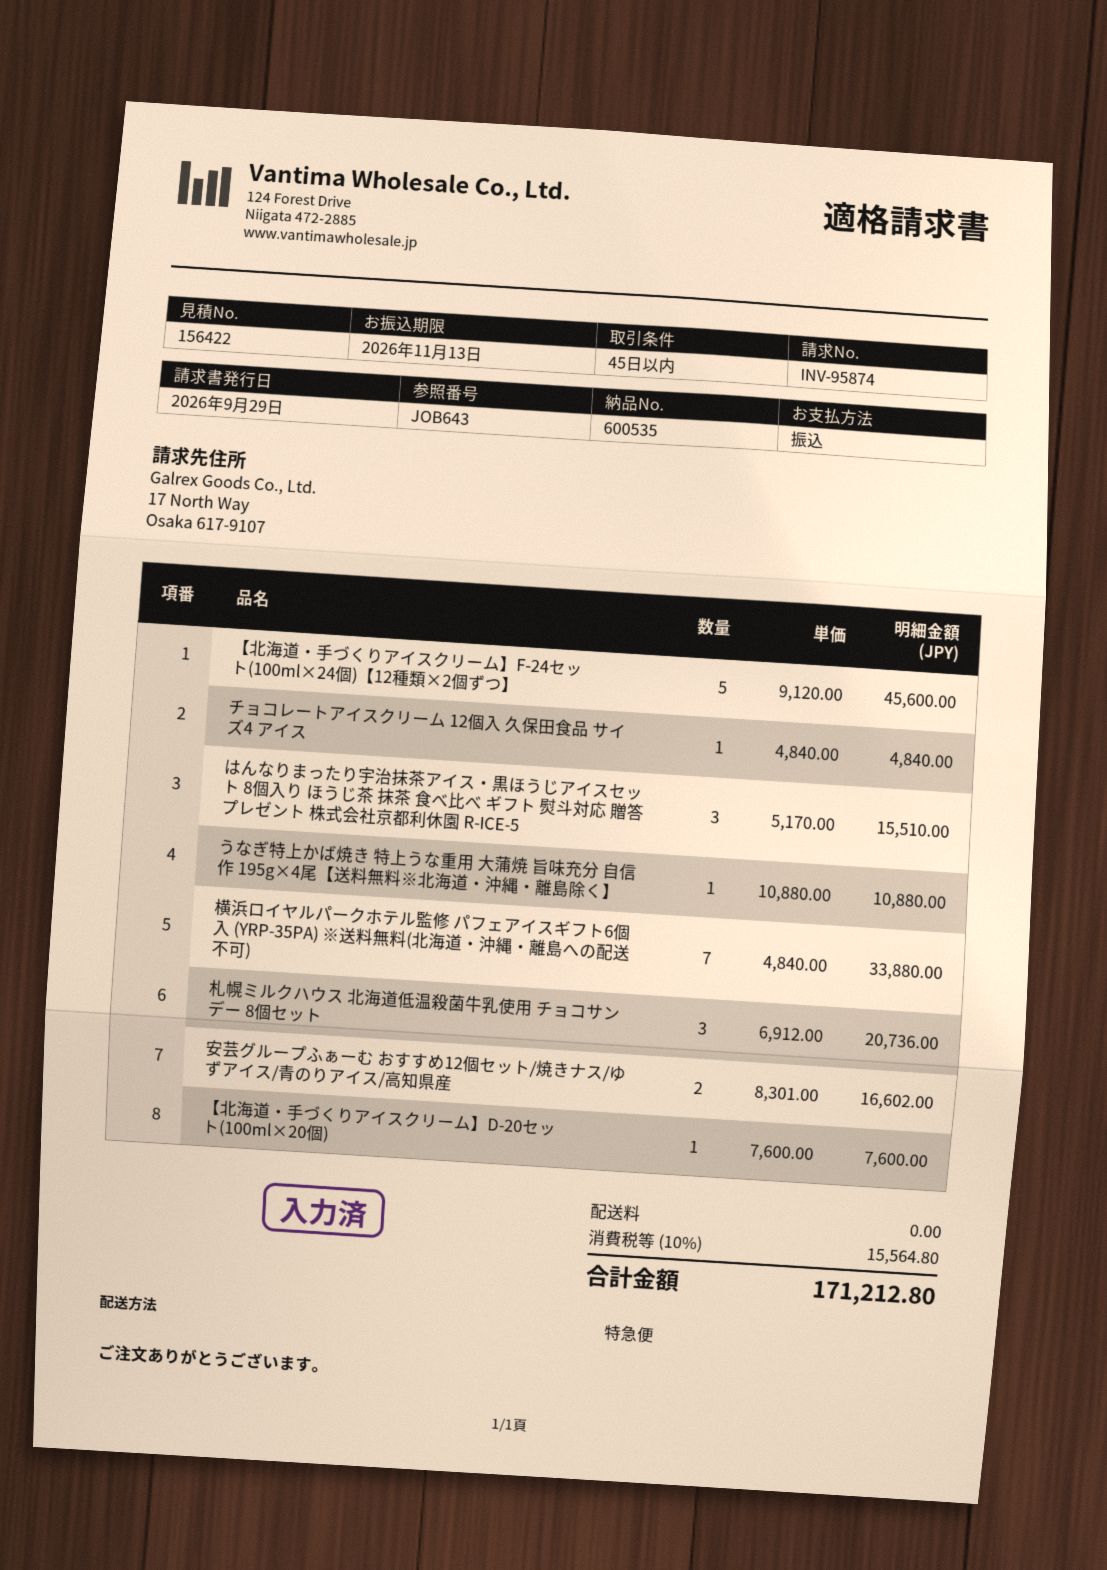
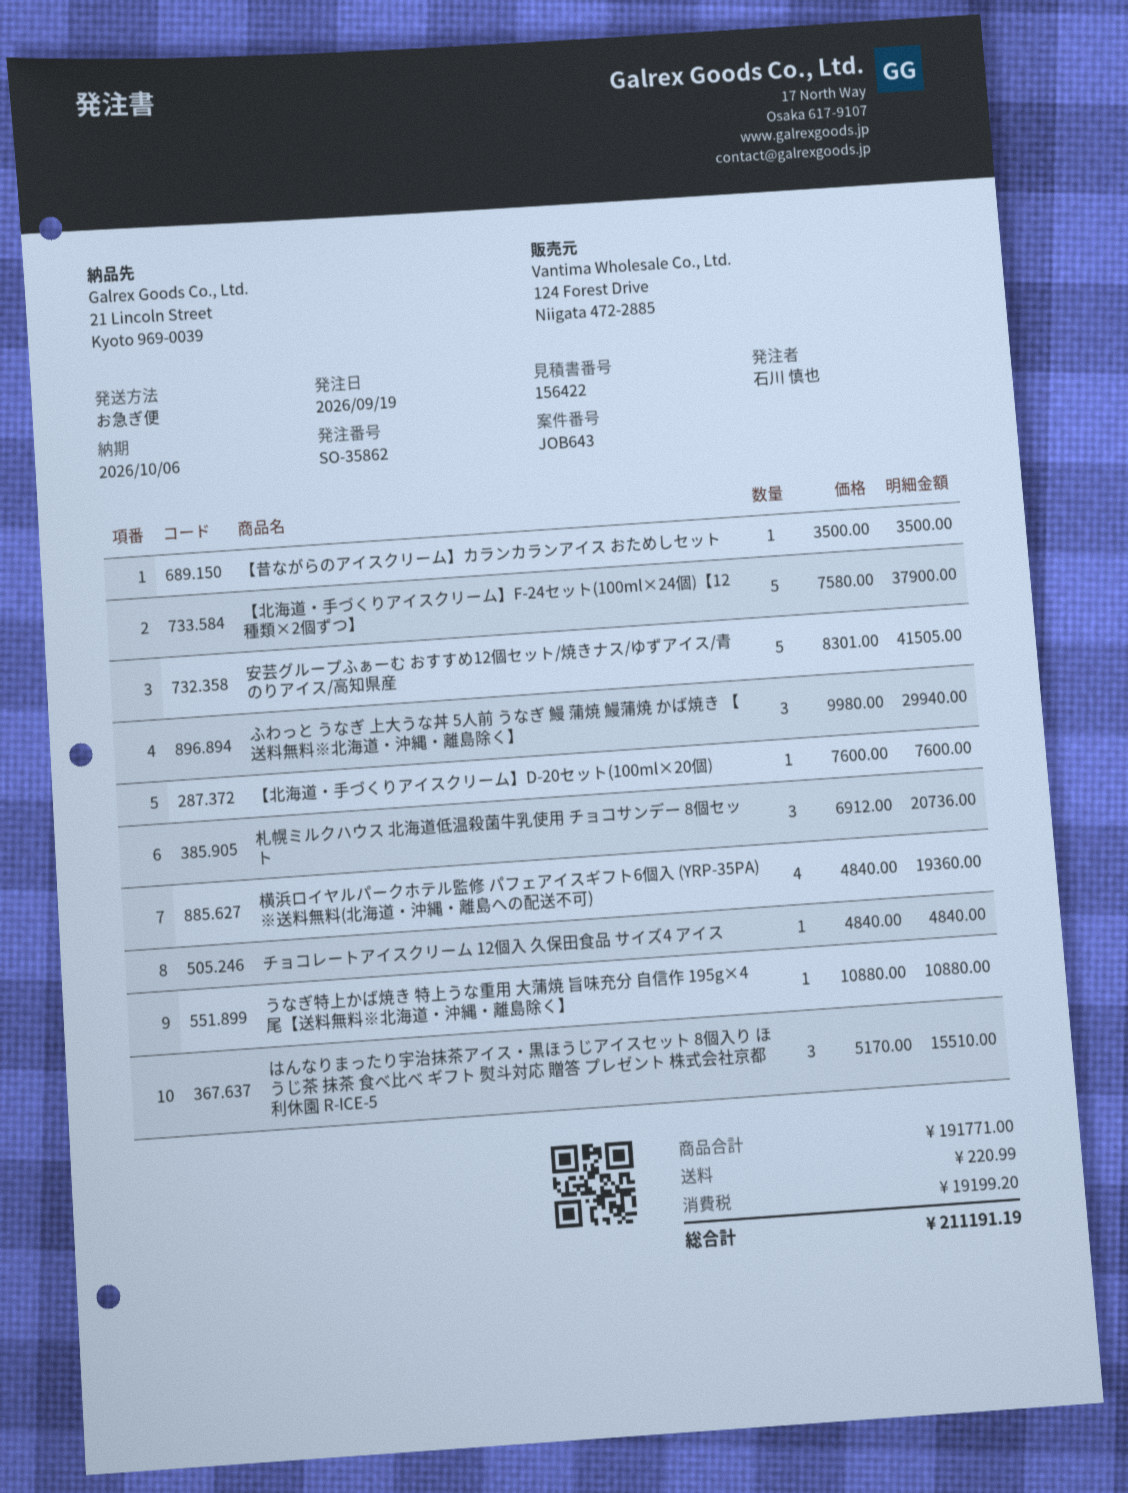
【北海道・手づくりアイスクリーム】F-24セット(100ml×24個)【12種類×2個ずつ】: 5 x 9120.00 = 45600.00 -> 5 x 7580.00 = 37900.00
横浜ロイヤルパークホテル監修 パフェアイスギフト6個入 (YRP-35PA) ※送料無料(北海道・沖縄・離島への配送不可): 7 x 4840.00 = 33880.00 -> 4 x 4840.00 = 19360.00
安芸グループふぁーむ おすすめ12個セット/焼きナス/ゆずアイス/青のりアイス/高知県産: 2 x 8301.00 = 16602.00 -> 5 x 8301.00 = 41505.00
【昔ながらのアイスクリーム】カランカランアイス おためしセット: none -> 1 x 3500.00 = 3500.00
ふわっと うなぎ 上大うな丼 5人前 うなぎ 鰻 蒲焼 鰻蒲焼 かば焼き 【送料無料※北海道・沖縄・離島除く】: none -> 3 x 9980.00 = 29940.00
shipping: 0.00 -> 220.99
tax: 15564.80 -> 19199.20
total: 171212.80 -> 211191.19

